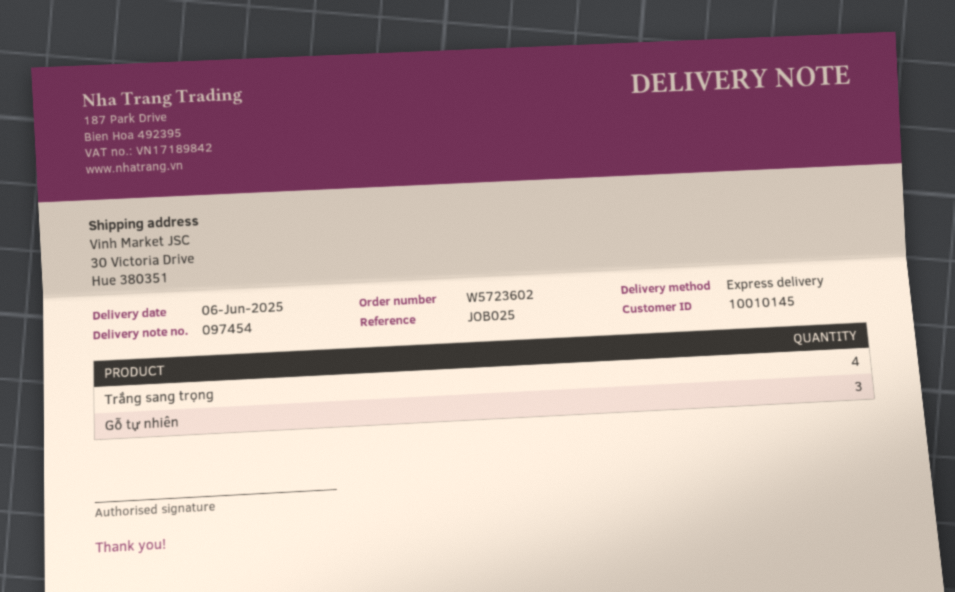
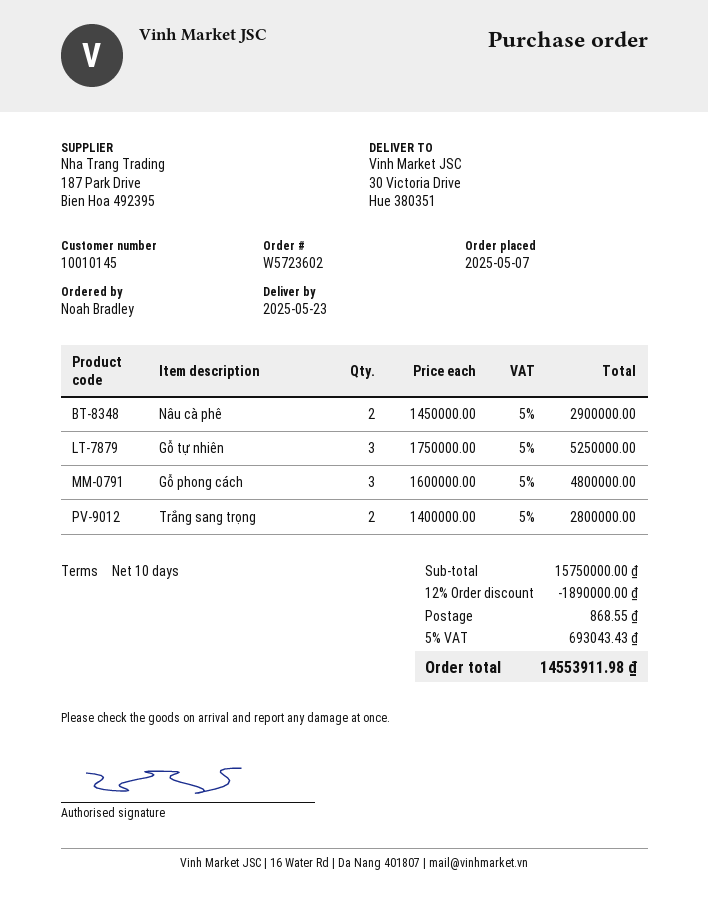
delivery date: 2025-06-06 -> 2025-05-23
Trắng sang trọng: 4 -> 2
Nâu cà phê: none -> 2
Gỗ phong cách: none -> 3

